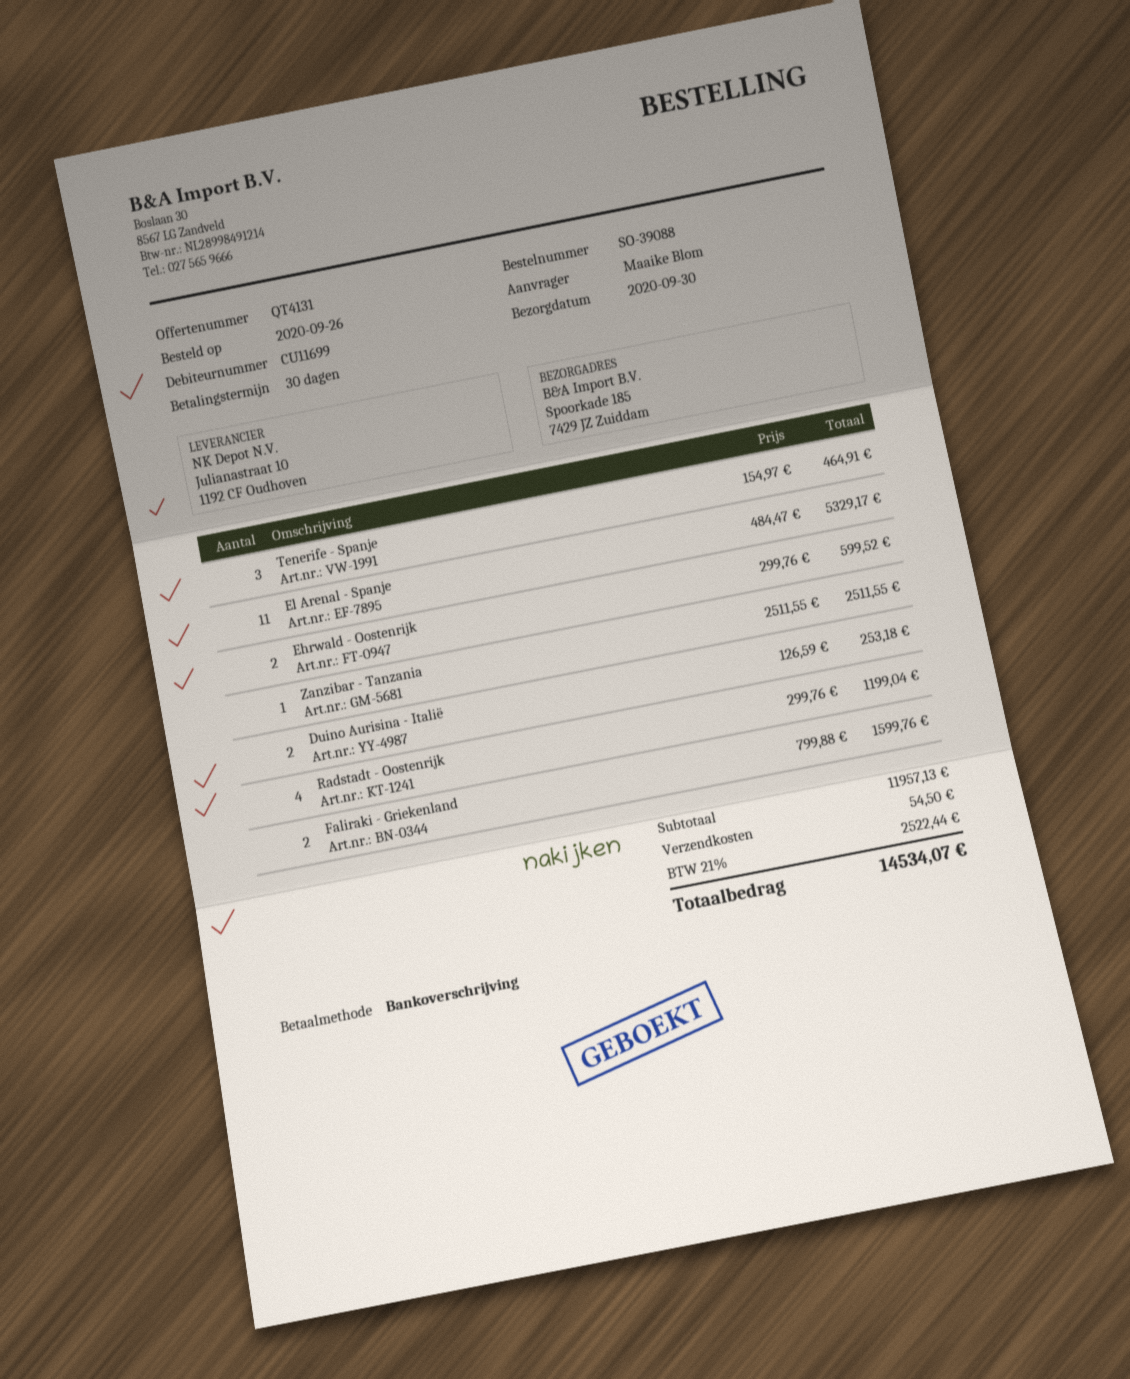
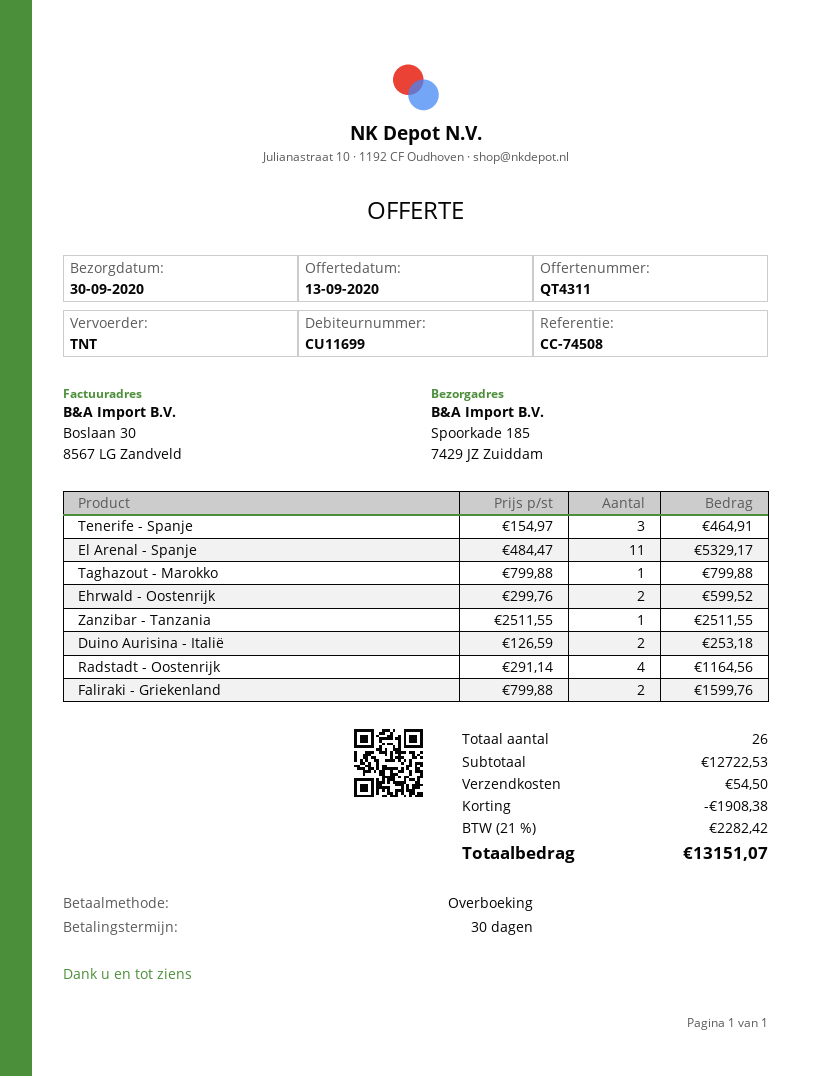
quote number: QT4131 -> QT4311
Radstadt - Oostenrijk: 4 x 299.76 = 1199.04 -> 4 x 291.14 = 1164.56
Taghazout - Marokko: none -> 1 x 799.88 = 799.88
subtotal: 11957.13 -> 12722.53
discount: none -> 1908.38
tax: 21% = 2522.44 -> 21% = 2282.42
total: 14534.07 -> 13151.07

